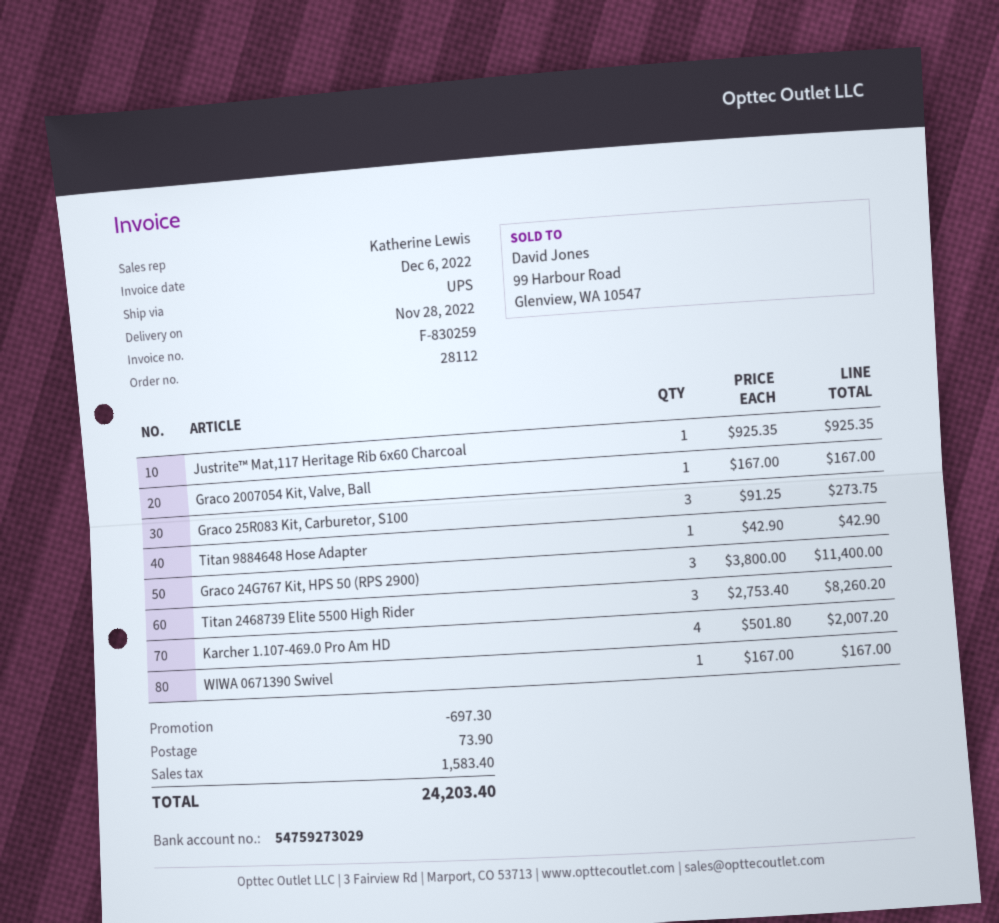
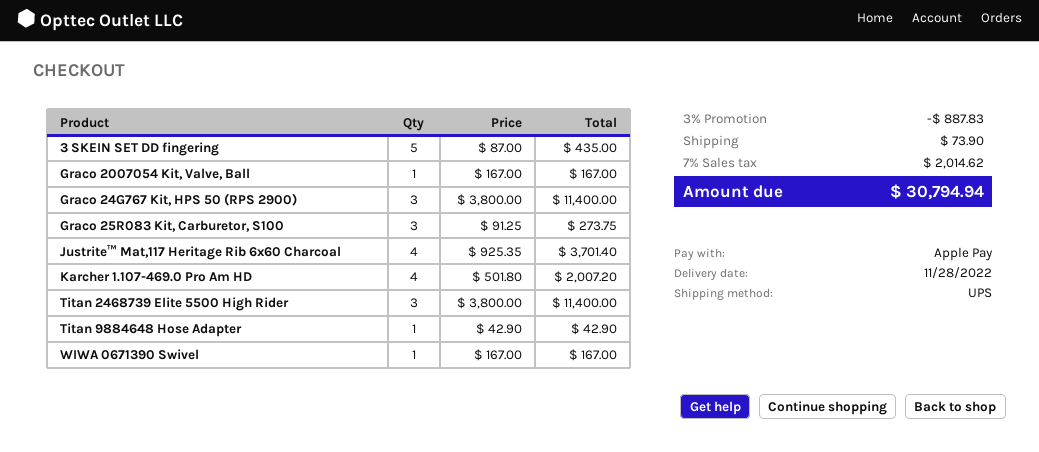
Justrite™ Mat,117 Heritage Rib 6x60 Charcoal: 1 x 925.35 = 925.35 -> 4 x 925.35 = 3701.40
Titan 2468739 Elite 5500 High Rider: 3 x 2753.40 = 8260.20 -> 3 x 3800.00 = 11400.00
3 SKEIN SET DD fingering: none -> 5 x 87.00 = 435.00
discount: 697.30 -> 887.83
tax: 1583.40 -> 2014.62
total: 24203.40 -> 30794.94

